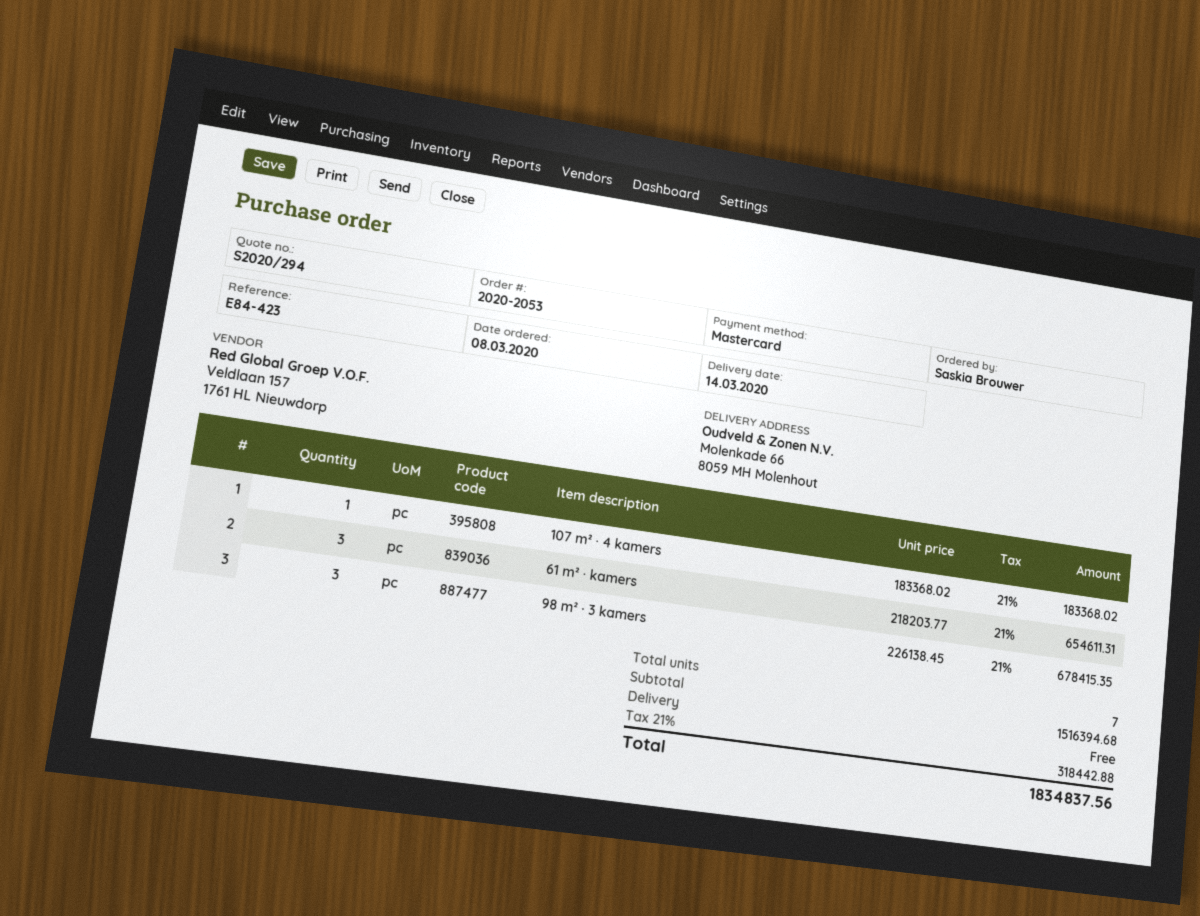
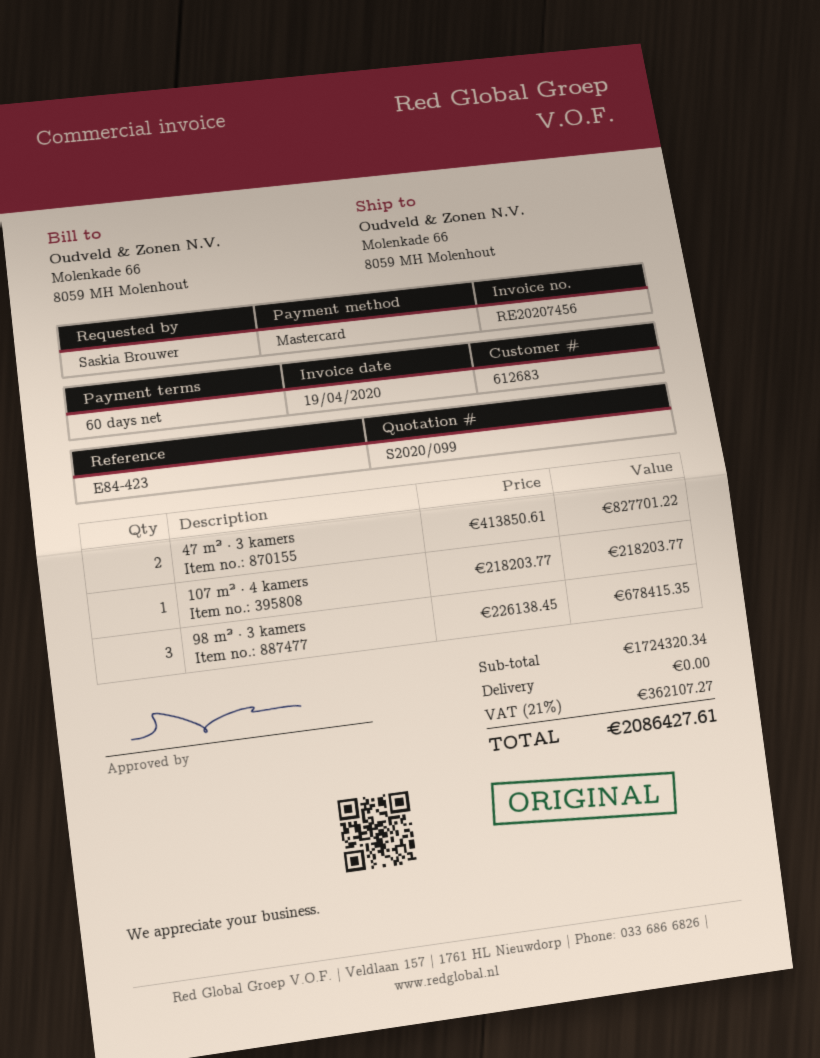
quote number: S2020/294 -> S2020/099
107 m² · 4 kamers: 1 x 183368.02 = 183368.02 -> 1 x 218203.77 = 218203.77
61 m² · kamers: 3 x 218203.77 = 654611.31 -> none
47 m² · 3 kamers: none -> 2 x 413850.61 = 827701.22
subtotal: 1516394.68 -> 1724320.34
tax: 21% = 318442.88 -> 21% = 362107.27
total: 1834837.56 -> 2086427.61

